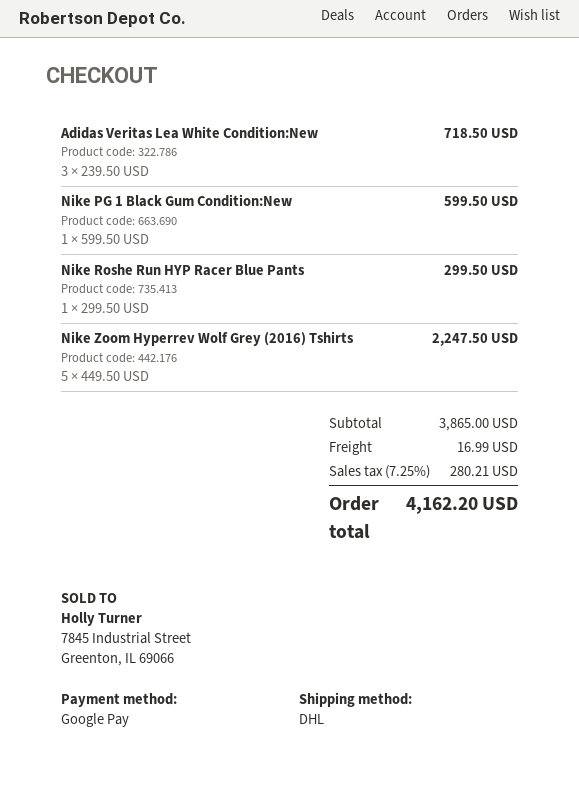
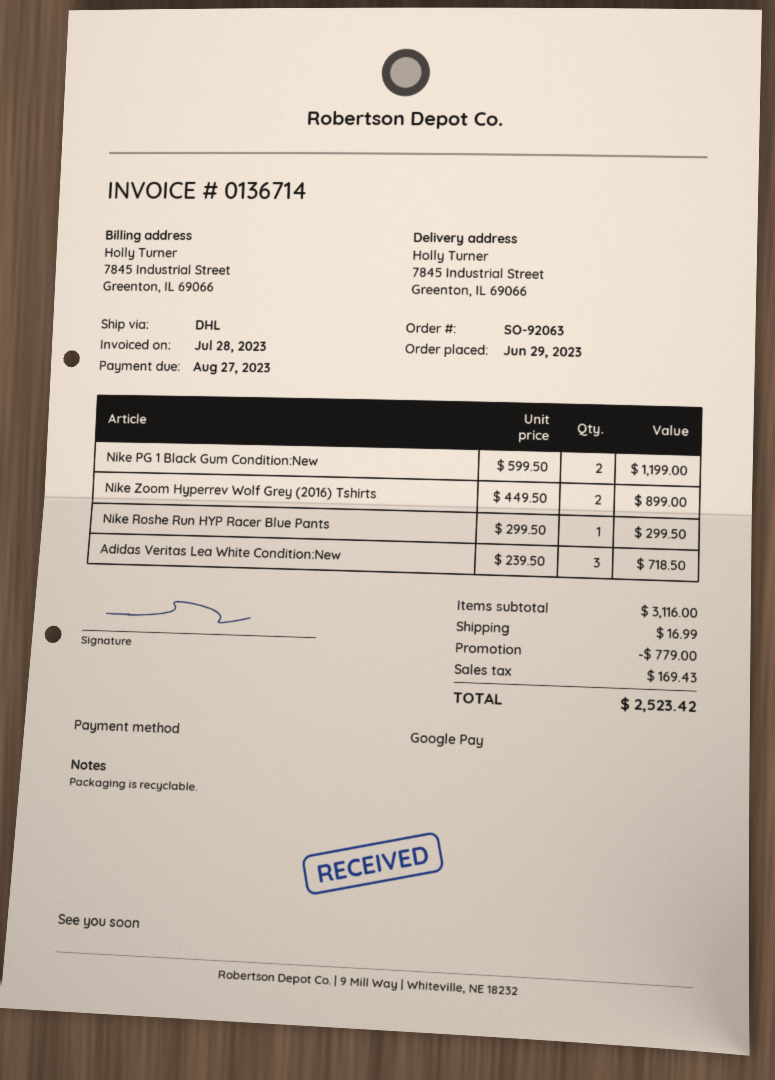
Nike PG 1 Black Gum Condition:New: 1 x 599.50 = 599.50 -> 2 x 599.50 = 1199.00
Nike Zoom Hyperrev Wolf Grey (2016) Tshirts: 5 x 449.50 = 2247.50 -> 2 x 449.50 = 899.00
subtotal: 3865.00 -> 3116.00
discount: none -> 779.00
tax: 280.21 -> 169.43
total: 4162.20 -> 2523.42

